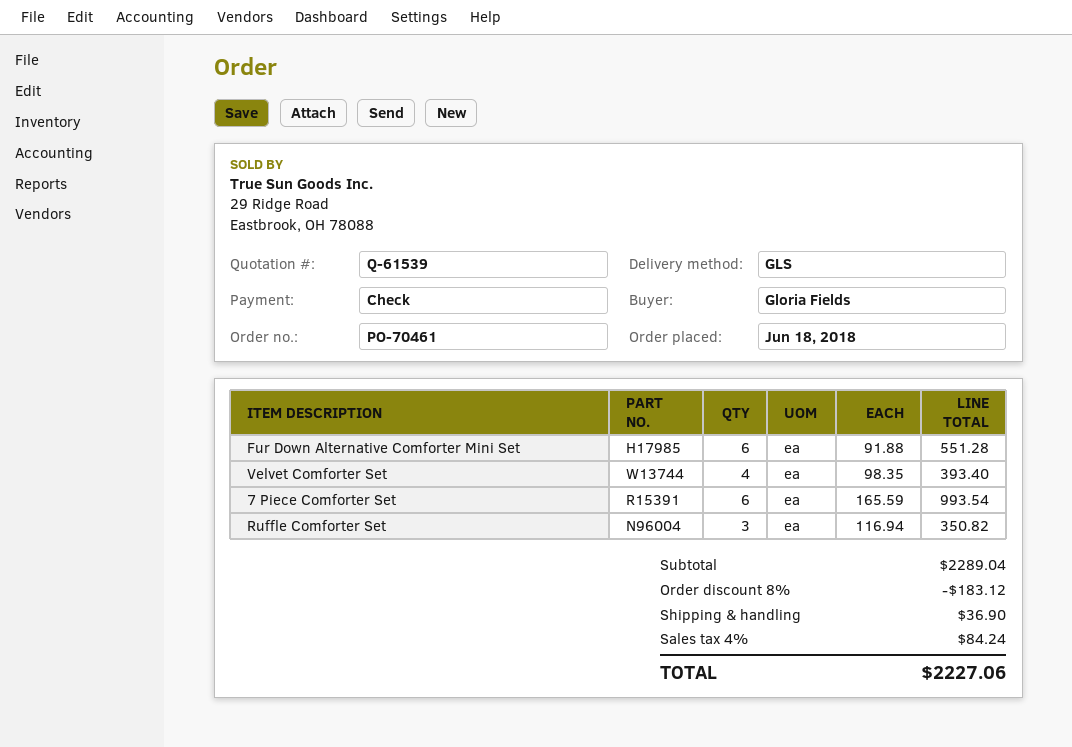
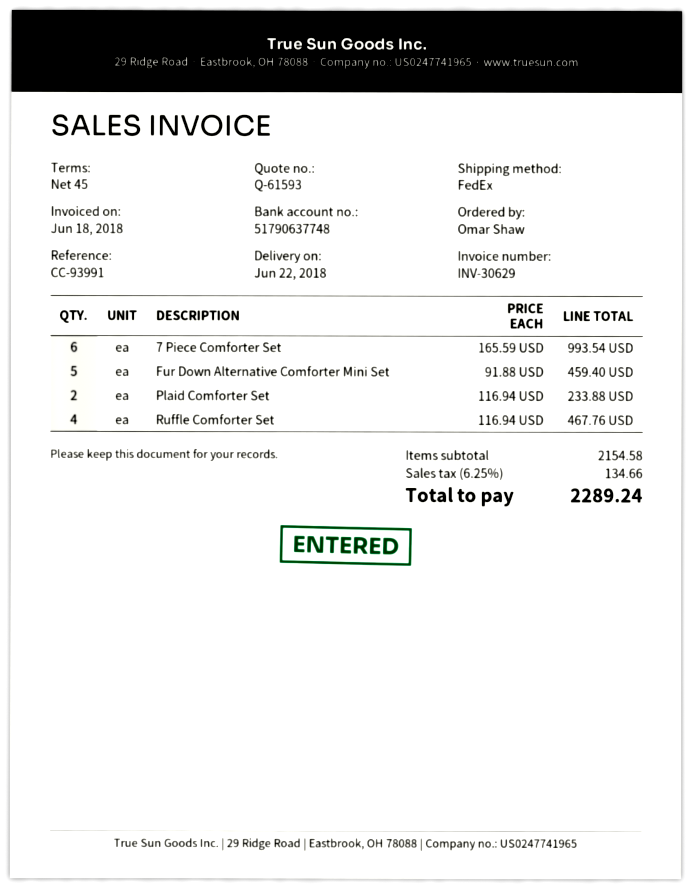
quote number: Q-61539 -> Q-61593
ordered by: Gloria Fields -> Omar Shaw
shipping method: GLS -> FedEx
Fur Down Alternative Comforter Mini Set: 6 x 91.88 = 551.28 -> 5 x 91.88 = 459.40
Velvet Comforter Set: 4 x 98.35 = 393.40 -> none
Ruffle Comforter Set: 3 x 116.94 = 350.82 -> 4 x 116.94 = 467.76
Plaid Comforter Set: none -> 2 x 116.94 = 233.88
subtotal: 2289.04 -> 2154.58
discount: 8% = 183.12 -> none
shipping: 36.90 -> none
tax: 4% = 84.24 -> 6.25% = 134.66
total: 2227.06 -> 2289.24

